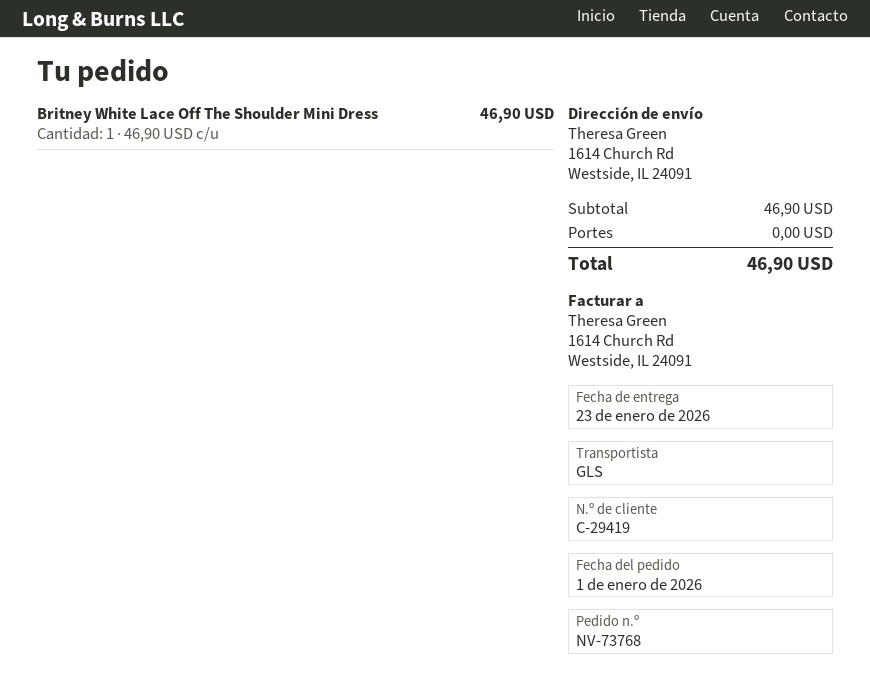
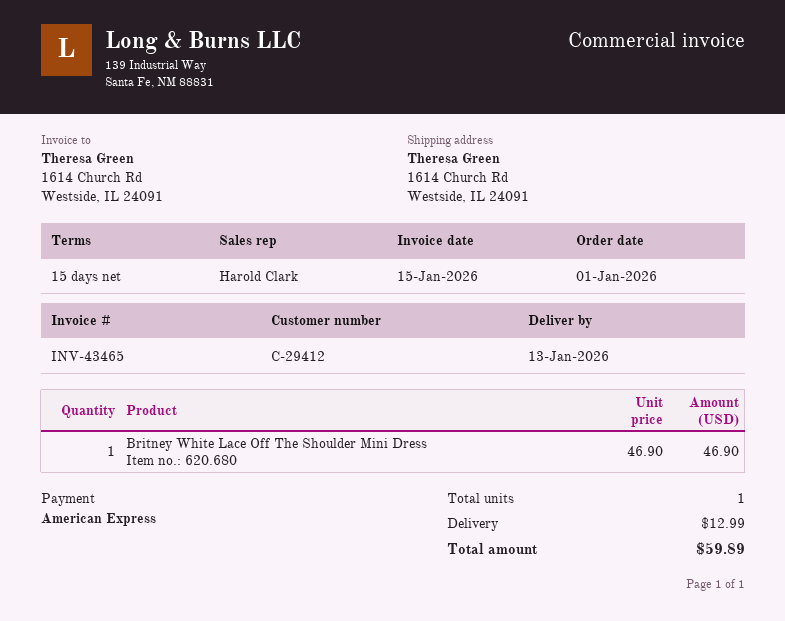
delivery date: 2026-01-23 -> 2026-01-13
customer number: C-29419 -> C-29412
shipping: 0.00 -> 12.99
total: 46.90 -> 59.89

